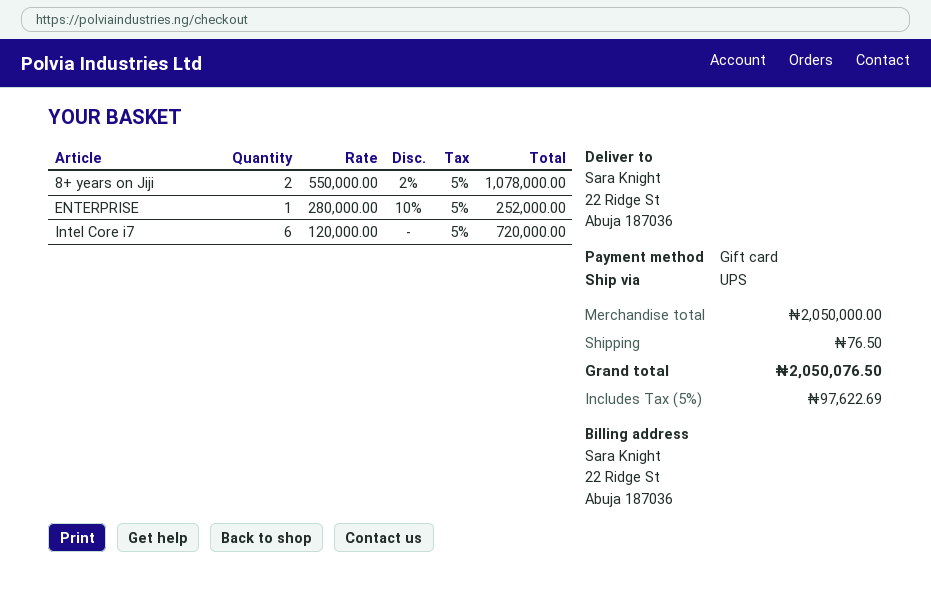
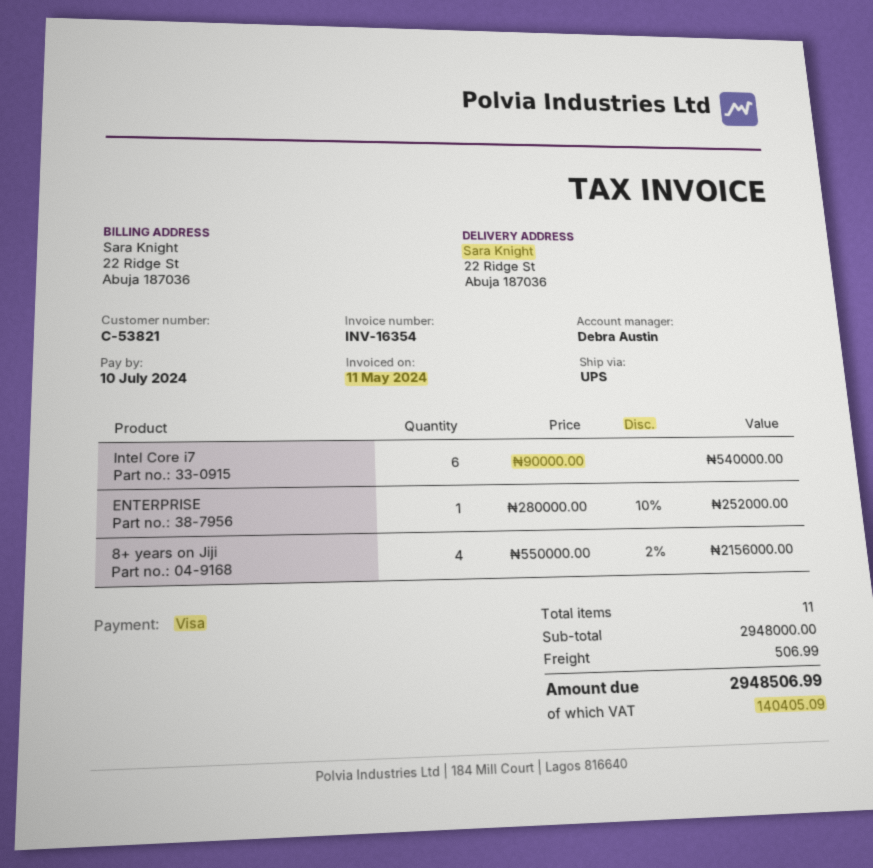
payment method: gift card -> Visa
8+ years on Jiji: 2 x 550000.00 - 2% = 1078000.00 -> 4 x 550000.00 - 2% = 2156000.00
Intel Core i7: 6 x 120000.00 = 720000.00 -> 6 x 90000.00 = 540000.00
subtotal: 2050000.00 -> 2948000.00
shipping: 76.50 -> 506.99
tax: 97622.69 -> 140405.09
total: 2050076.50 -> 2948506.99

